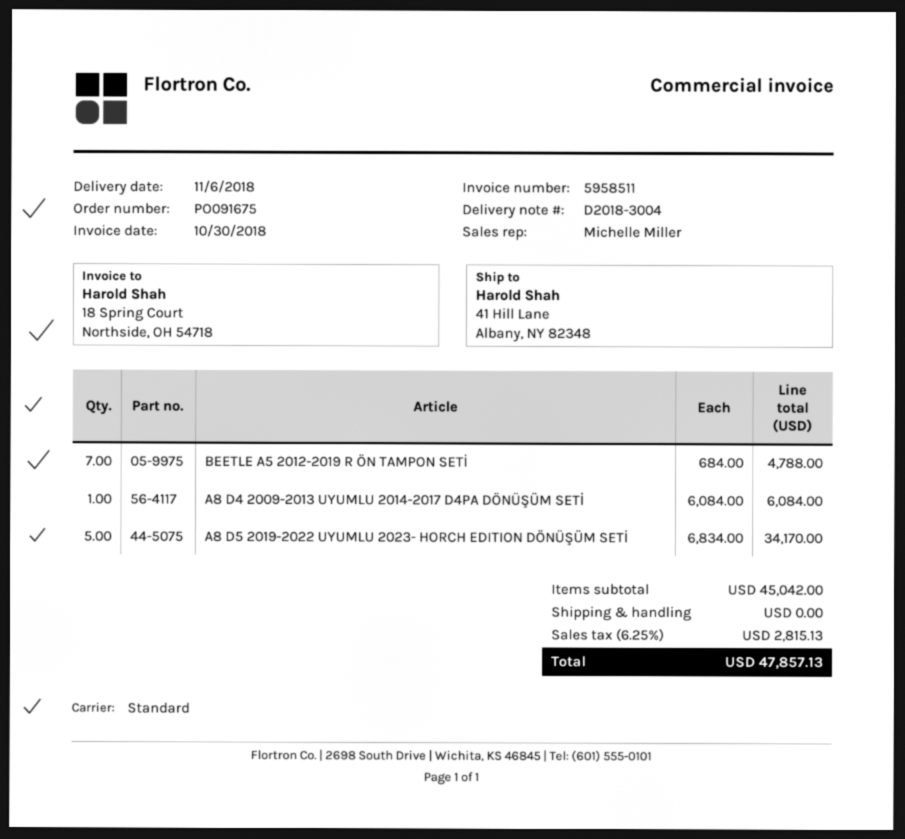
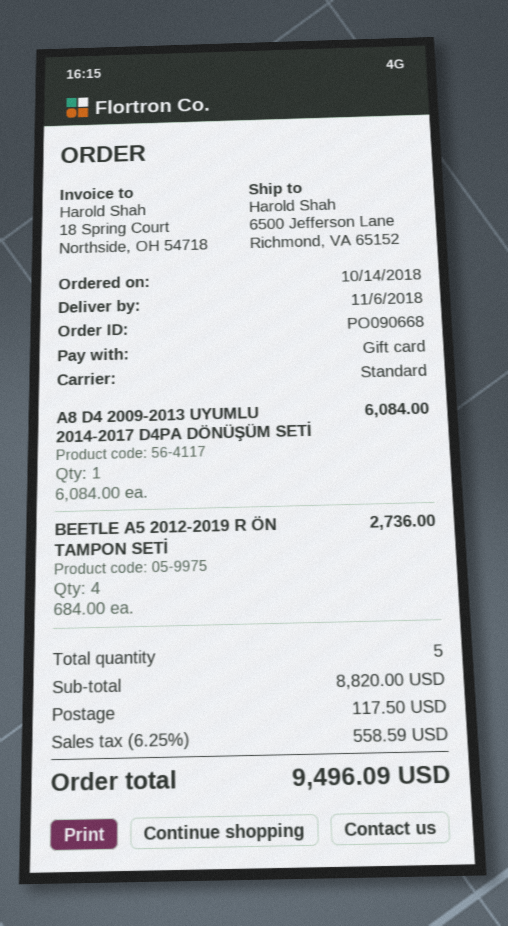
order number: PO091675 -> PO090668
ship to: 41 Hill Lane, Albany, NY 82348 -> 6500 Jefferson Lane, Richmond, VA 65152
BEETLE A5 2012-2019 R ÖN TAMPON SETİ: 7 x 684.00 = 4788.00 -> 4 x 684.00 = 2736.00
A8 D5 2019-2022 UYUMLU 2023- HORCH EDITION DÖNÜŞÜM SETİ: 5 x 6834.00 = 34170.00 -> none
subtotal: 45042.00 -> 8820.00
shipping: 0.00 -> 117.50
tax: 6.25% = 2815.13 -> 6.25% = 558.59
total: 47857.13 -> 9496.09

